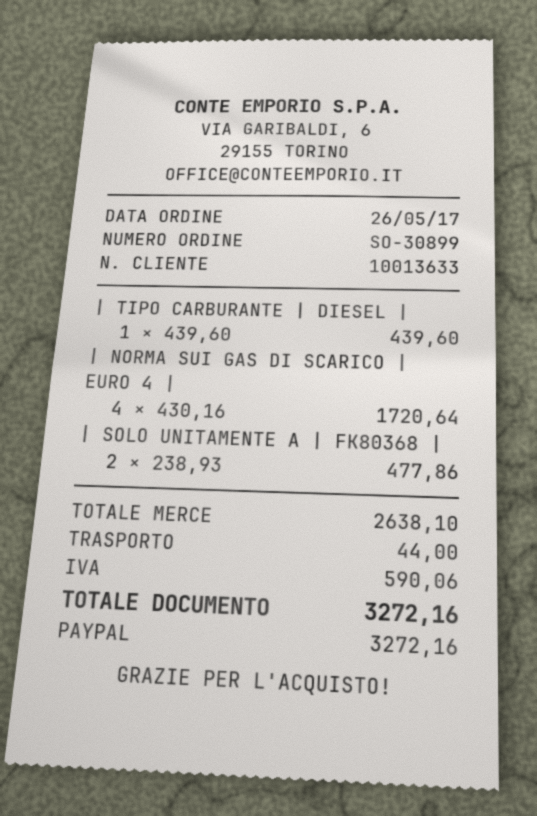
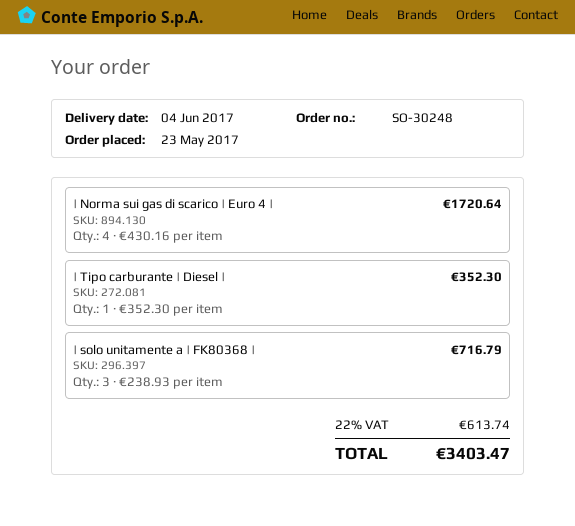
order number: SO-30899 -> SO-30248
order date: 2017-05-26 -> 2017-05-23
| TIPO CARBURANTE | DIESEL |: 1 x 439.60 = 439.60 -> 1 x 352.30 = 352.30
| SOLO UNITAMENTE A | FK80368 |: 2 x 238.93 = 477.86 -> 3 x 238.93 = 716.79
shipping: 44.00 -> none
tax: 590.06 -> 613.74
total: 3272.16 -> 3403.47

